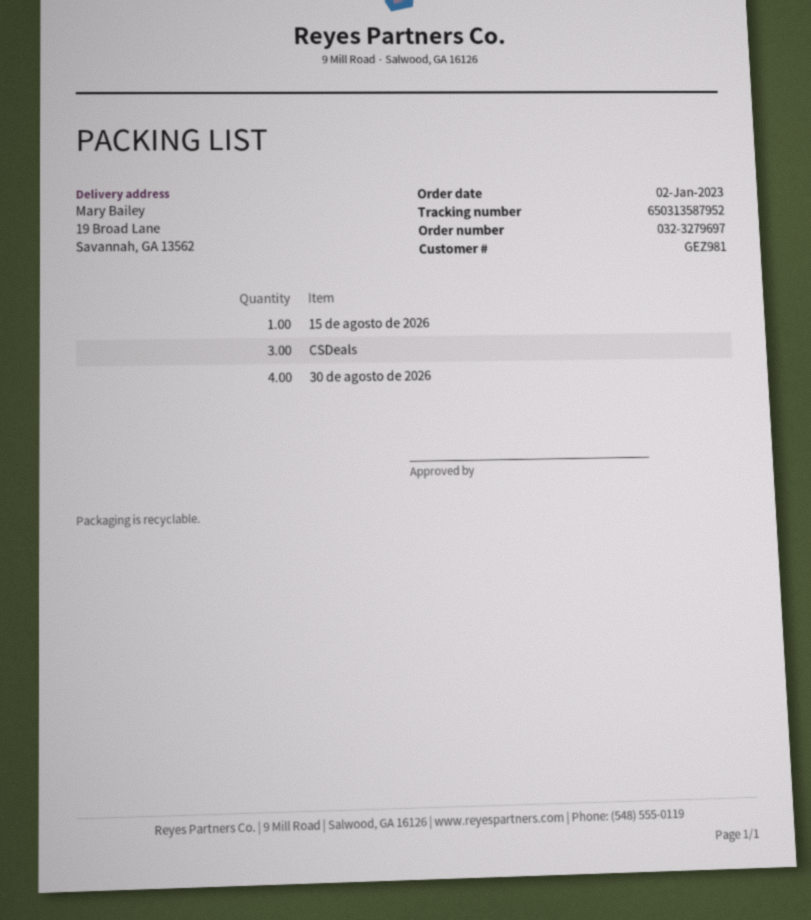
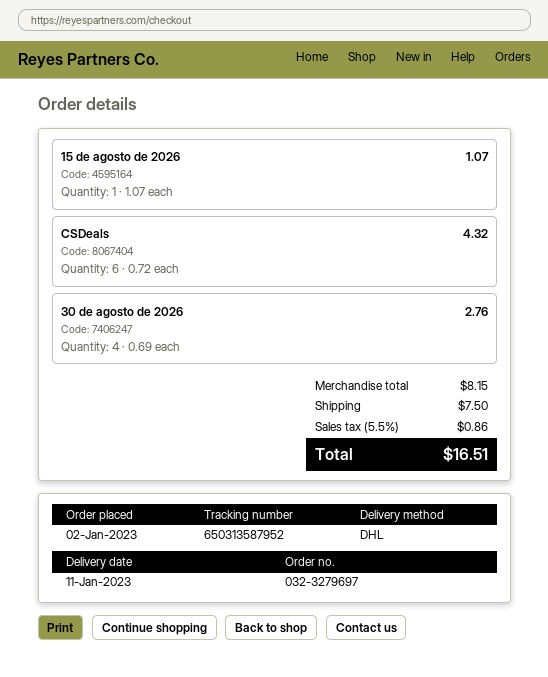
CSDeals: 3 -> 6

